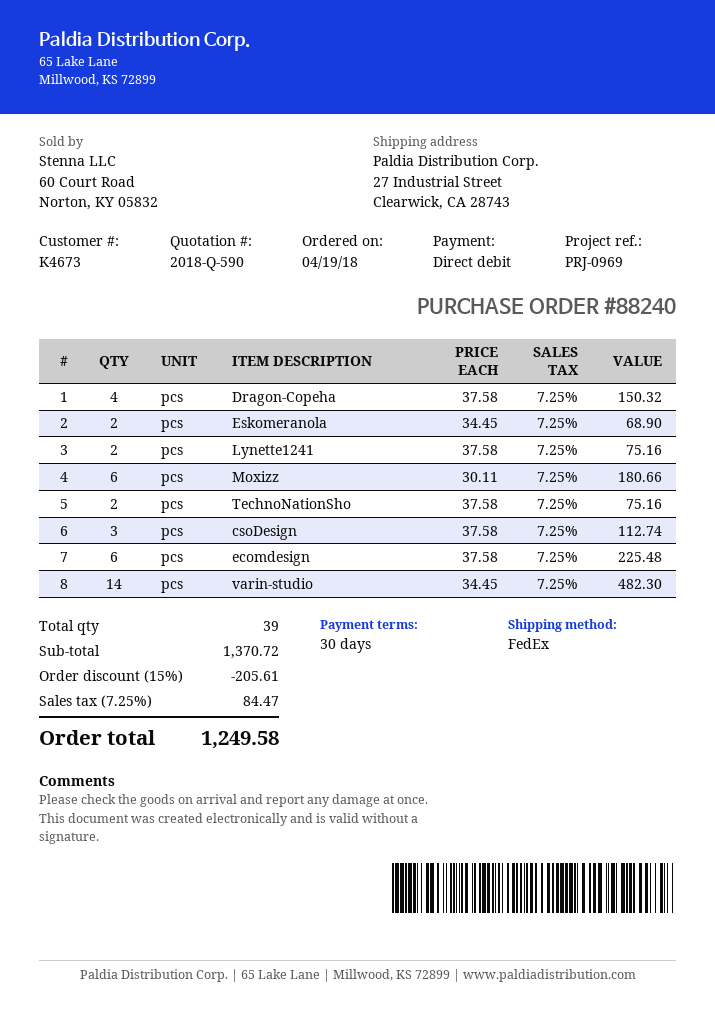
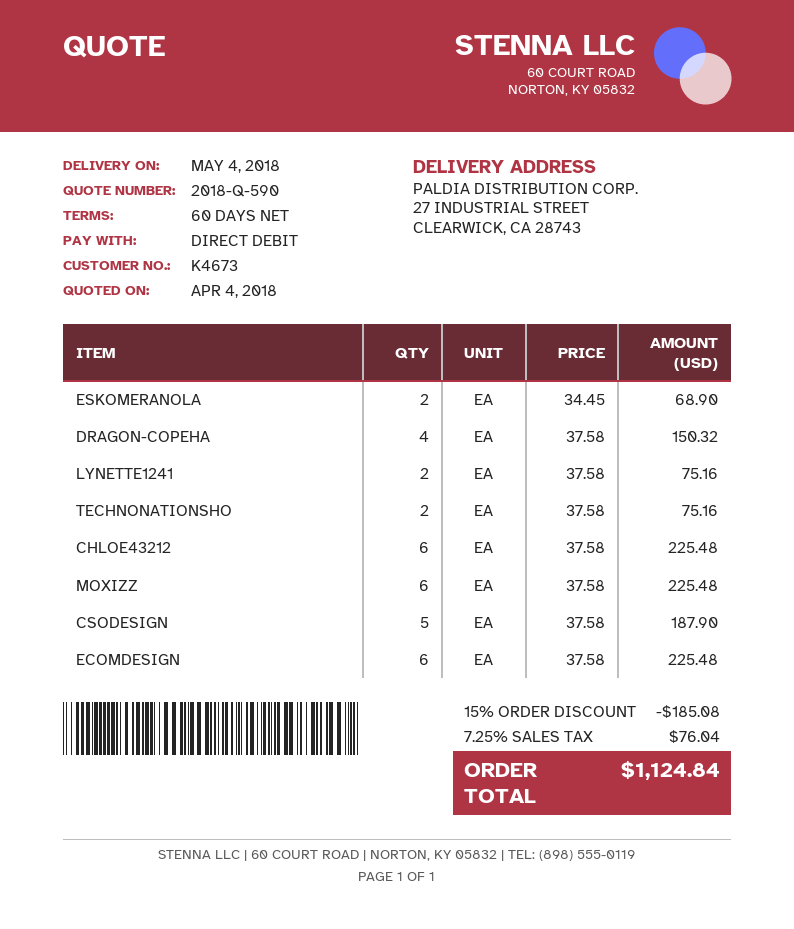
payment terms: 30 days -> 60 days
Moxizz: 6 x 30.11 = 180.66 -> 6 x 37.58 = 225.48
csoDesign: 3 x 37.58 = 112.74 -> 5 x 37.58 = 187.90
varin-studio: 14 x 34.45 = 482.30 -> none
CHLOE43212: none -> 6 x 37.58 = 225.48
discount: 15% = 205.61 -> 15% = 185.08
tax: 7.25% = 84.47 -> 7.25% = 76.04
total: 1249.58 -> 1124.84

